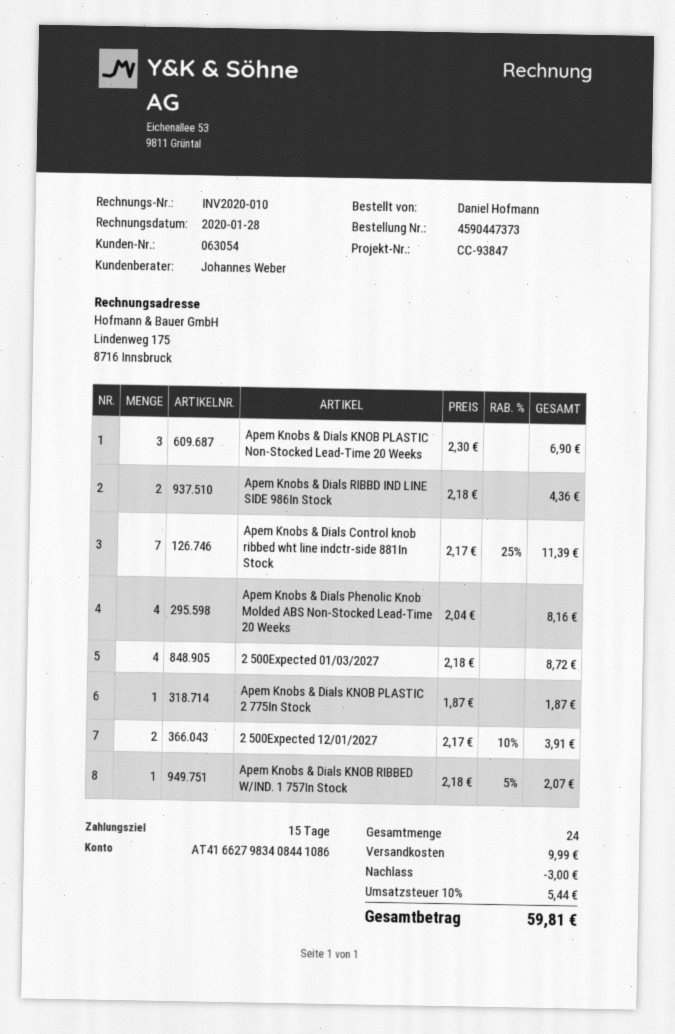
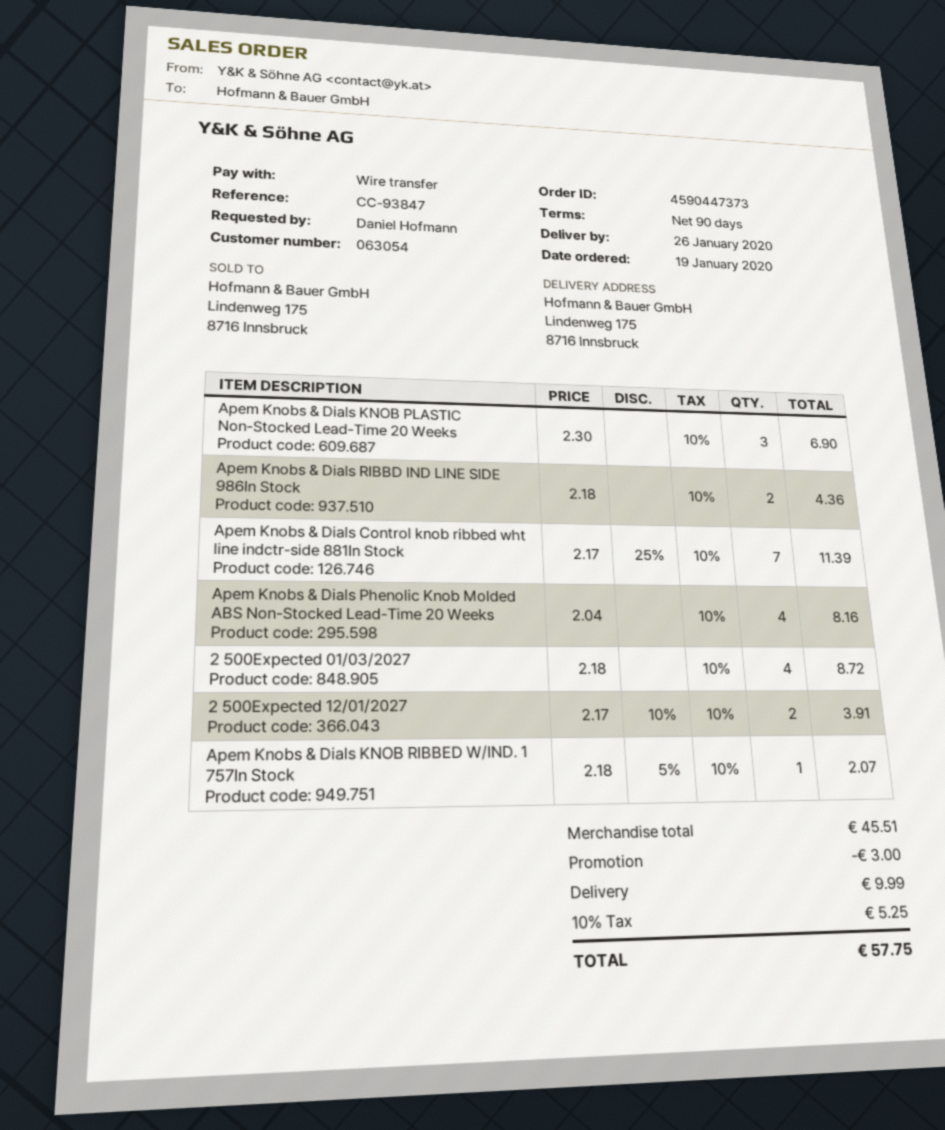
payment terms: 15 days -> 90 days
Apem Knobs & Dials KNOB PLASTIC 2 775In Stock: 1 x 1.87 = 1.87 -> none
tax: 10% = 5.44 -> 10% = 5.25
total: 59.81 -> 57.75

